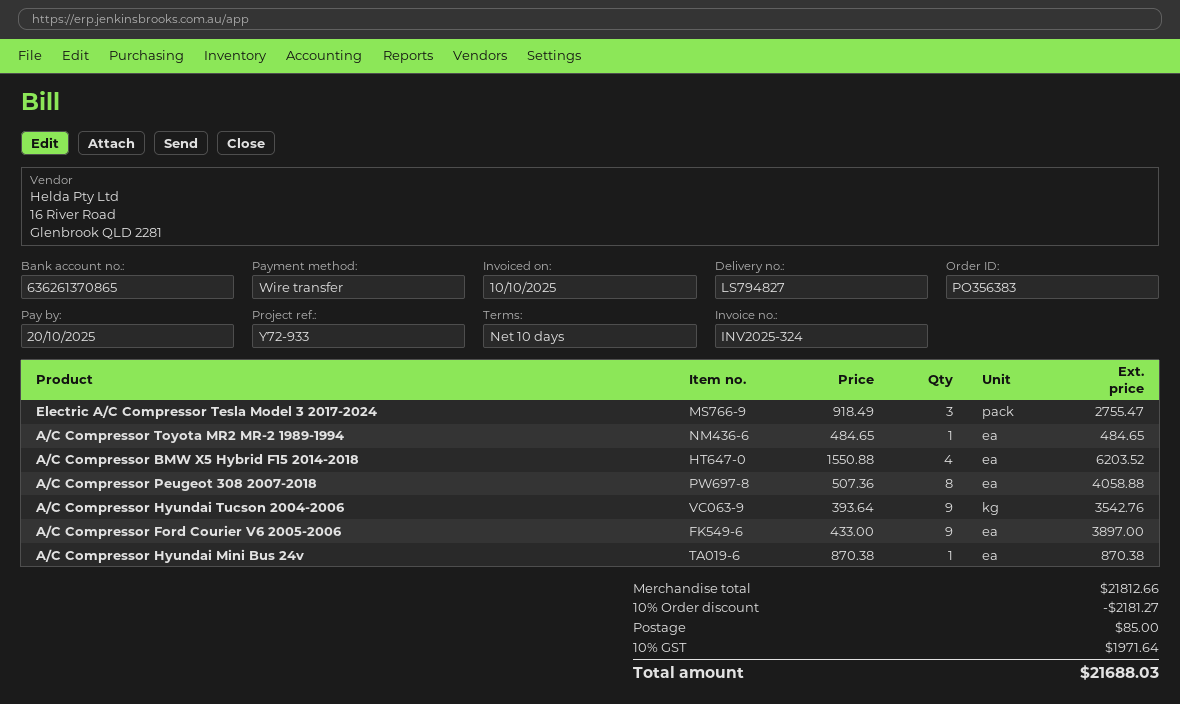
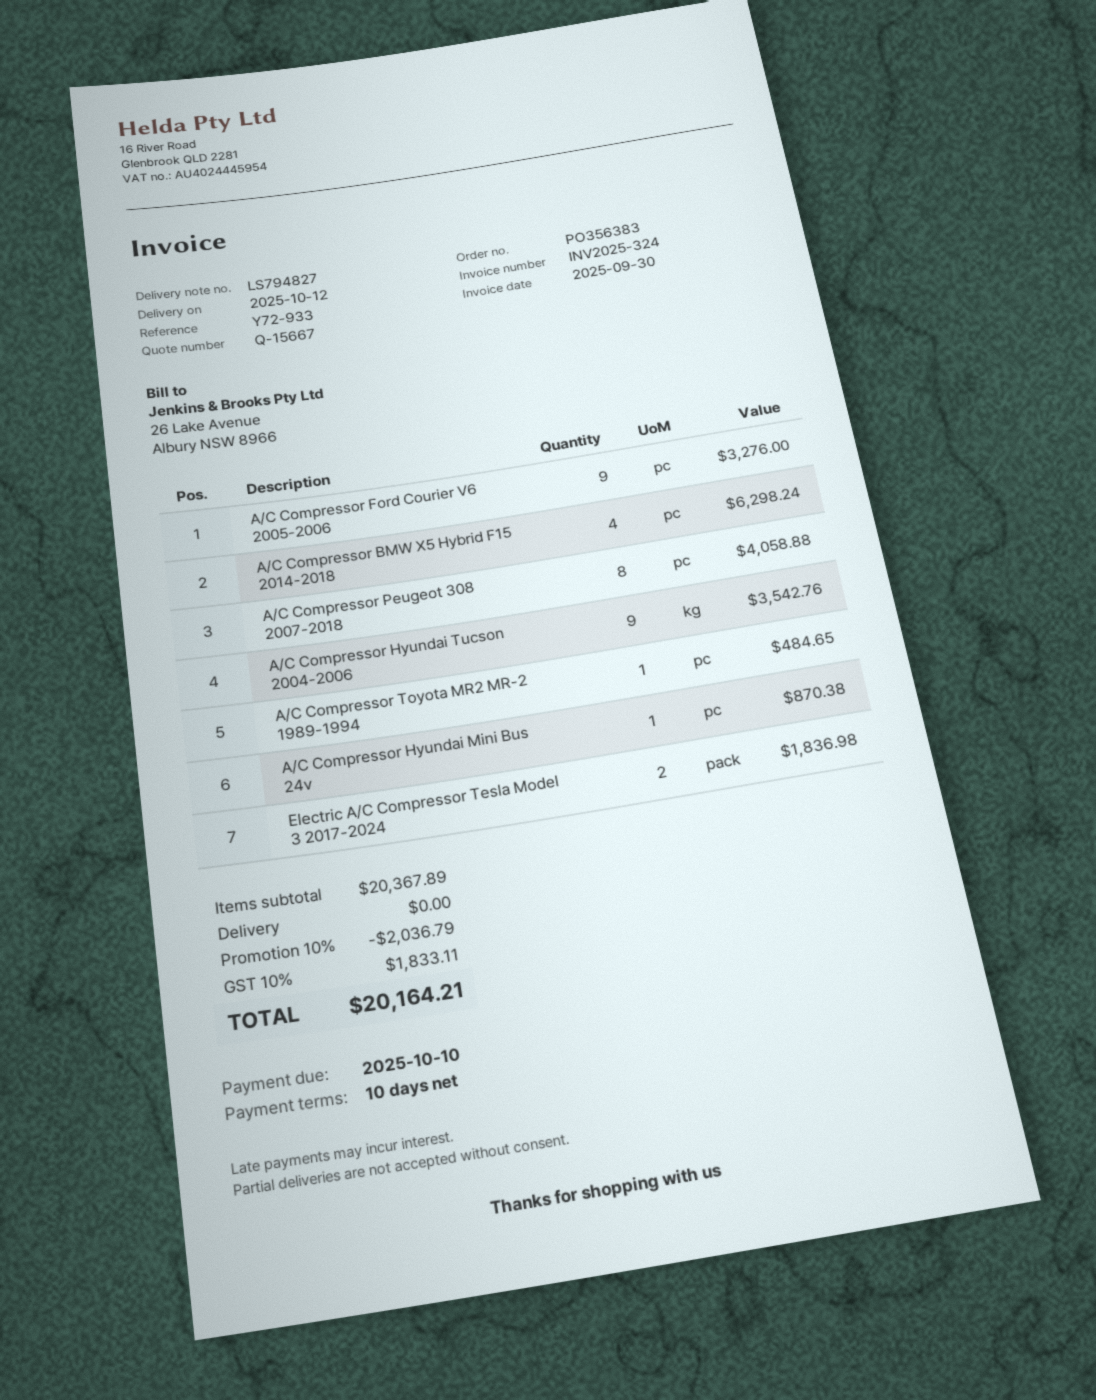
invoice date: 2025-10-10 -> 2025-09-30
due date: 2025-10-20 -> 2025-10-10
Electric A/C Compressor Tesla Model 3 2017-2024: 3 for 2755.47 -> 2 for 1836.98
A/C Compressor BMW X5 Hybrid F15 2014-2018: 4 for 6203.52 -> 4 for 6298.24
A/C Compressor Ford Courier V6 2005-2006: 9 for 3897.00 -> 9 for 3276.00
subtotal: 21812.66 -> 20367.89
discount: 10% = 2181.27 -> 10% = 2036.79
shipping: 85.00 -> 0.00
tax: 10% = 1971.64 -> 10% = 1833.11
total: 21688.03 -> 20164.21

